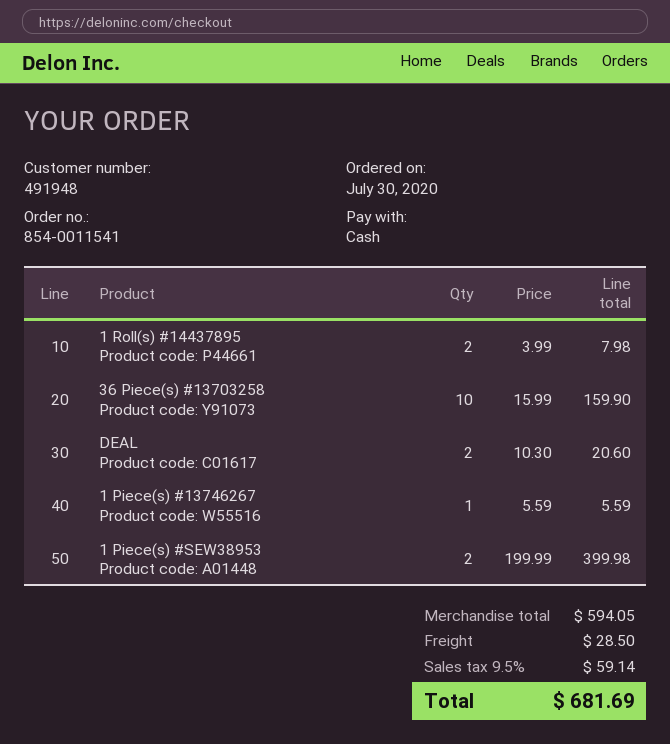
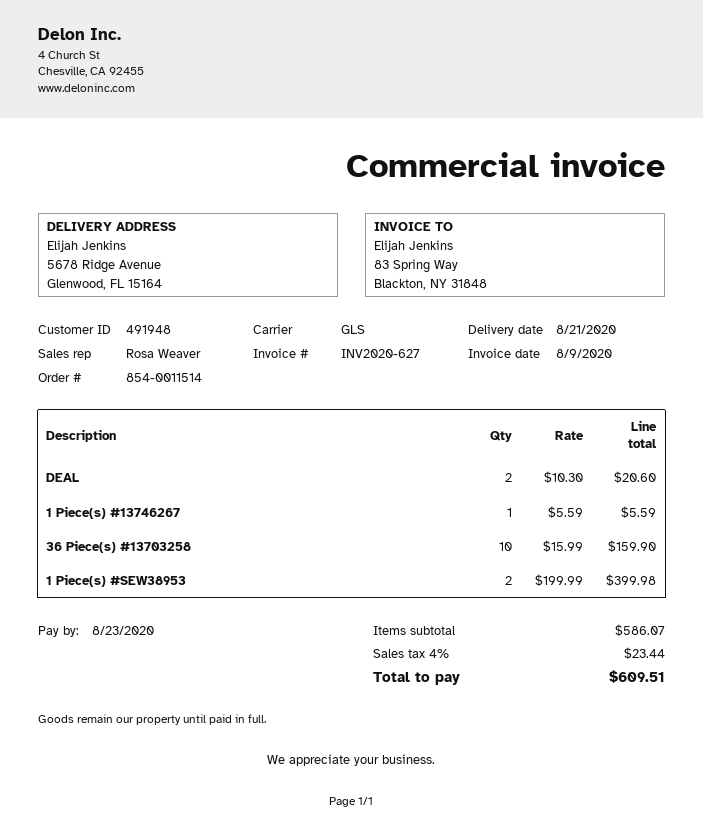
order number: 854-0011541 -> 854-0011514
1 Roll(s) #14437895: 2 x 3.99 = 7.98 -> none
subtotal: 594.05 -> 586.07
shipping: 28.50 -> none
tax: 9.5% = 59.14 -> 4% = 23.44
total: 681.69 -> 609.51

